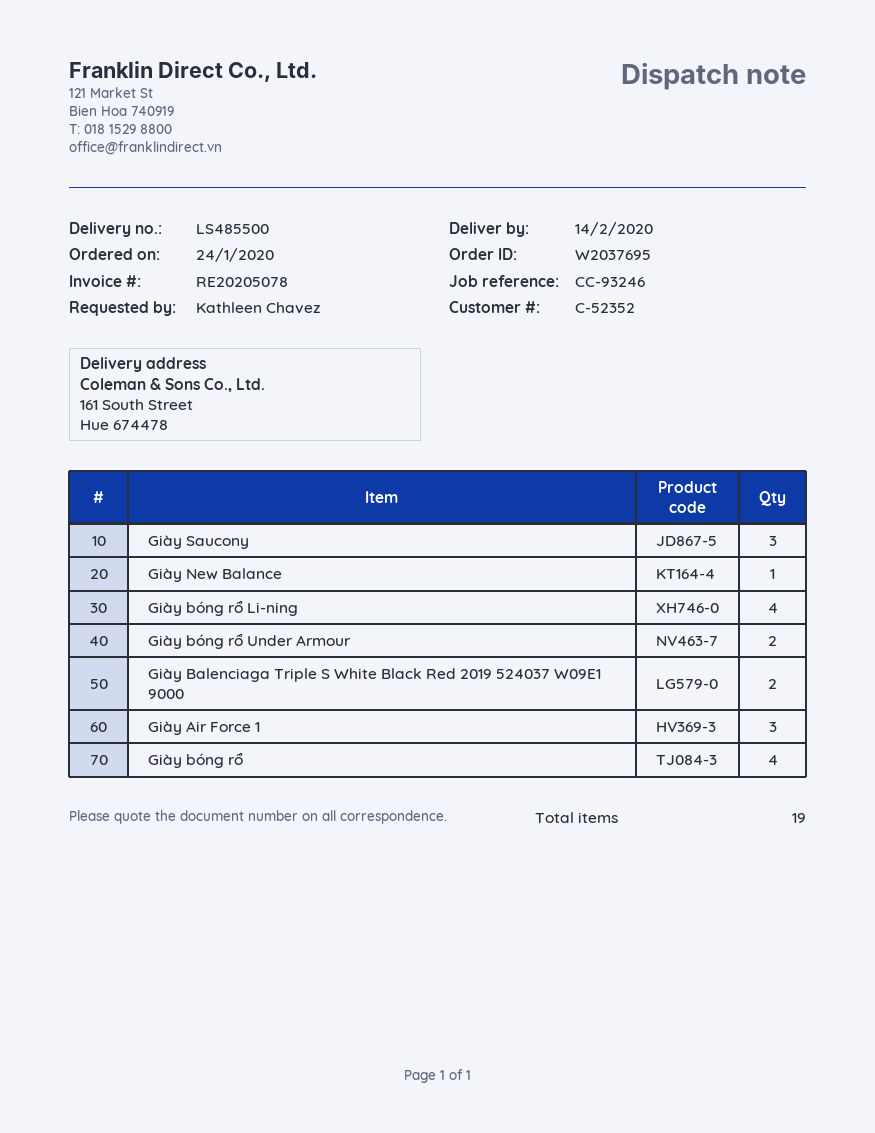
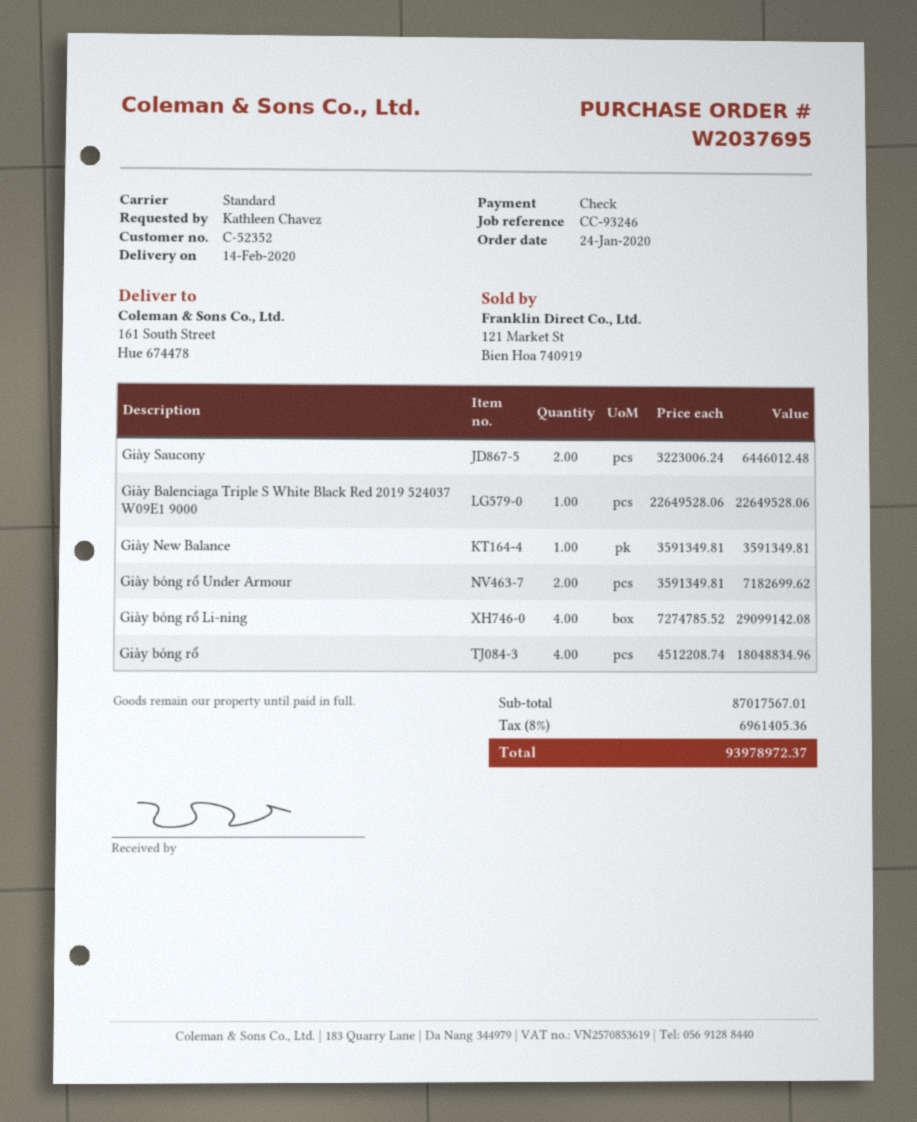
Giày Saucony: 3 -> 2
Giày Balenciaga Triple S White Black Red 2019 524037 W09E1 9000: 2 -> 1
Giày Air Force 1: 3 -> none

